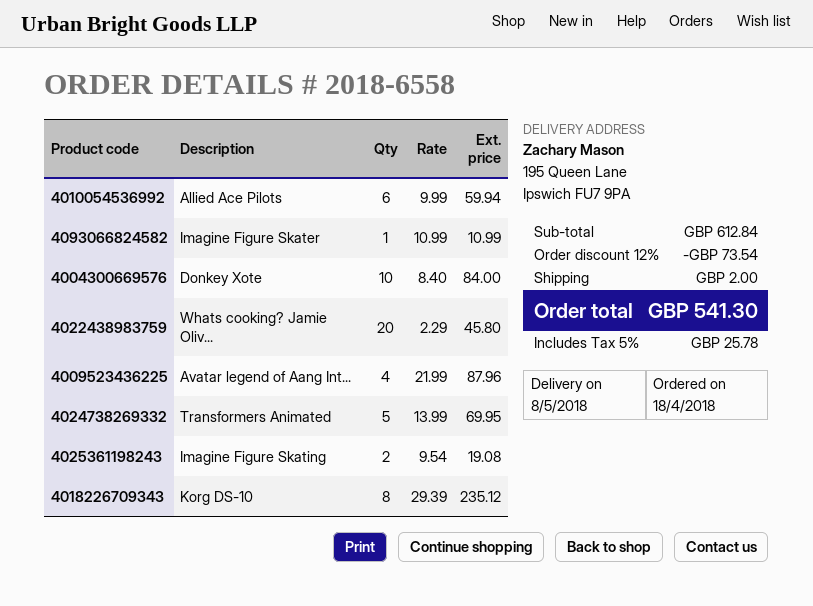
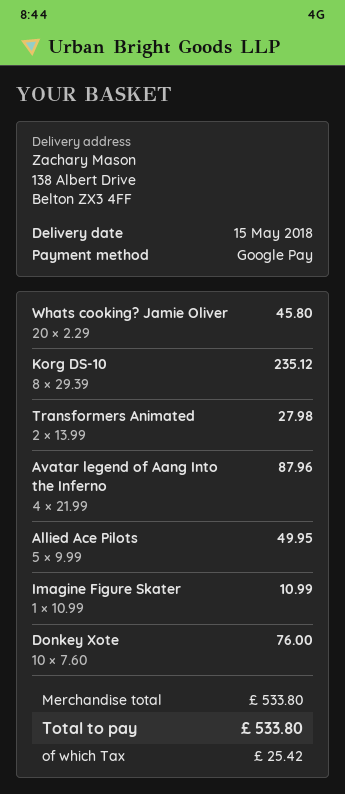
delivery date: 2018-05-08 -> 2018-05-15
ship to: 195 Queen Lane, Ipswich FU7 9PA -> 138 Albert Drive, Belton ZX3 4FF
Allied Ace Pilots: 6 x 9.99 = 59.94 -> 5 x 9.99 = 49.95
Donkey Xote: 10 x 8.40 = 84.00 -> 10 x 7.60 = 76.00
Transformers Animated: 5 x 13.99 = 69.95 -> 2 x 13.99 = 27.98
Imagine Figure Skating: 2 x 9.54 = 19.08 -> none
subtotal: 612.84 -> 533.80
discount: 12% = 73.54 -> none
shipping: 2.00 -> none
tax: 25.78 -> 25.42
total: 541.30 -> 533.80

